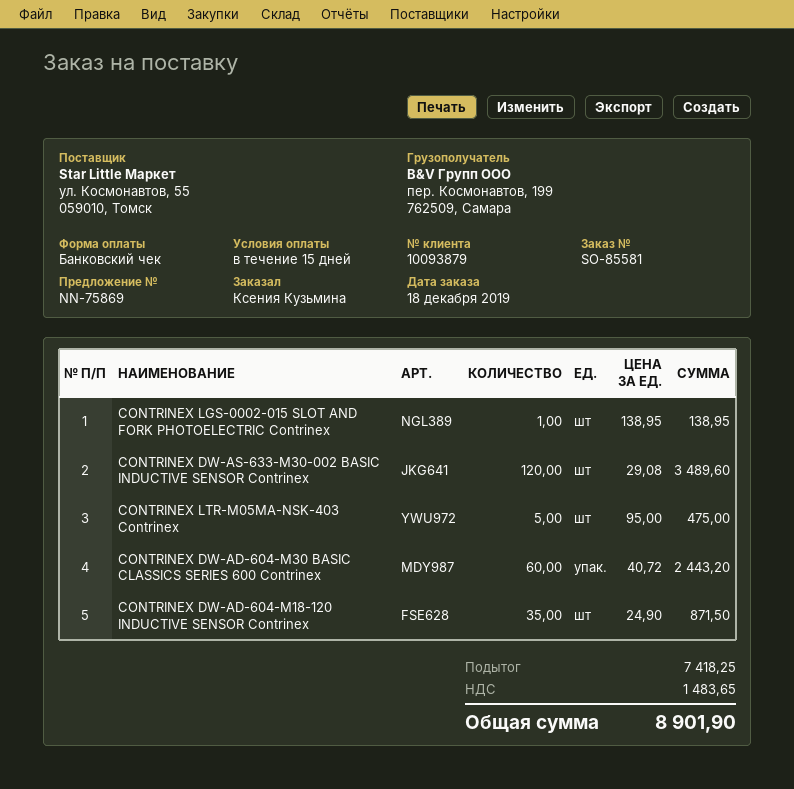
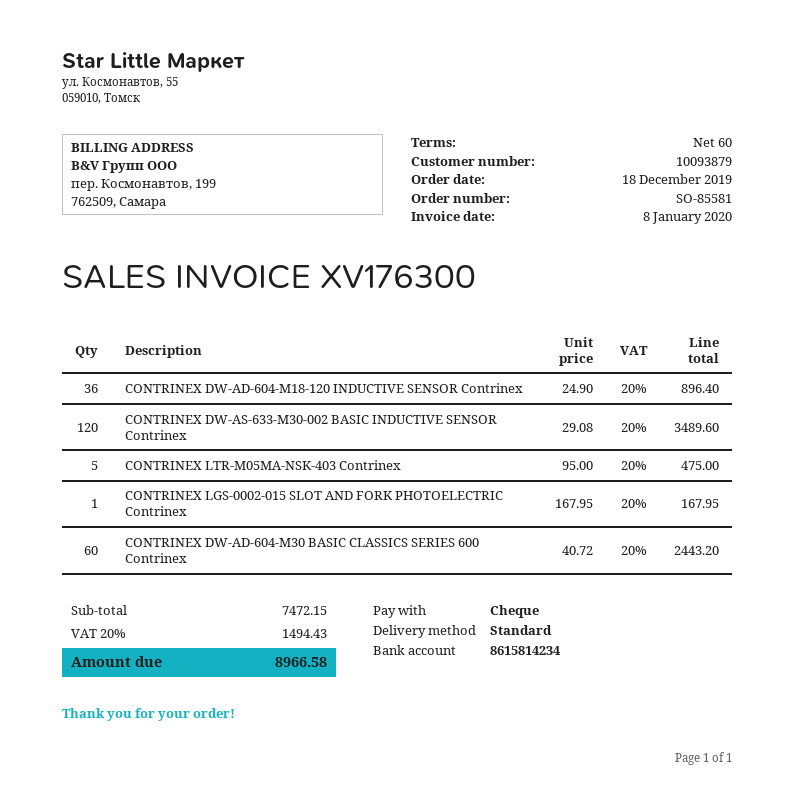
payment terms: 15 days -> 60 days
CONTRINEX LGS-0002-015 SLOT AND FORK PHOTOELECTRIC Contrinex: 1 x 138.95 = 138.95 -> 1 x 167.95 = 167.95
CONTRINEX DW-AD-604-M18-120 INDUCTIVE SENSOR Contrinex: 35 x 24.90 = 871.50 -> 36 x 24.90 = 896.40
subtotal: 7418.25 -> 7472.15
tax: 1483.65 -> 1494.43
total: 8901.90 -> 8966.58

